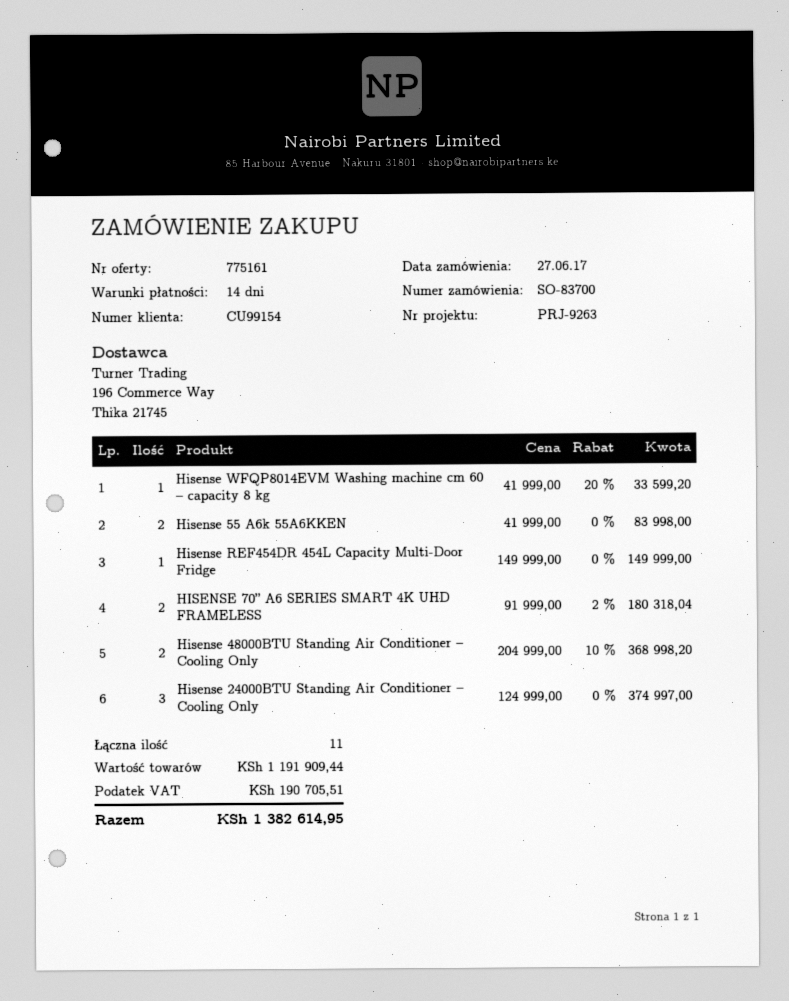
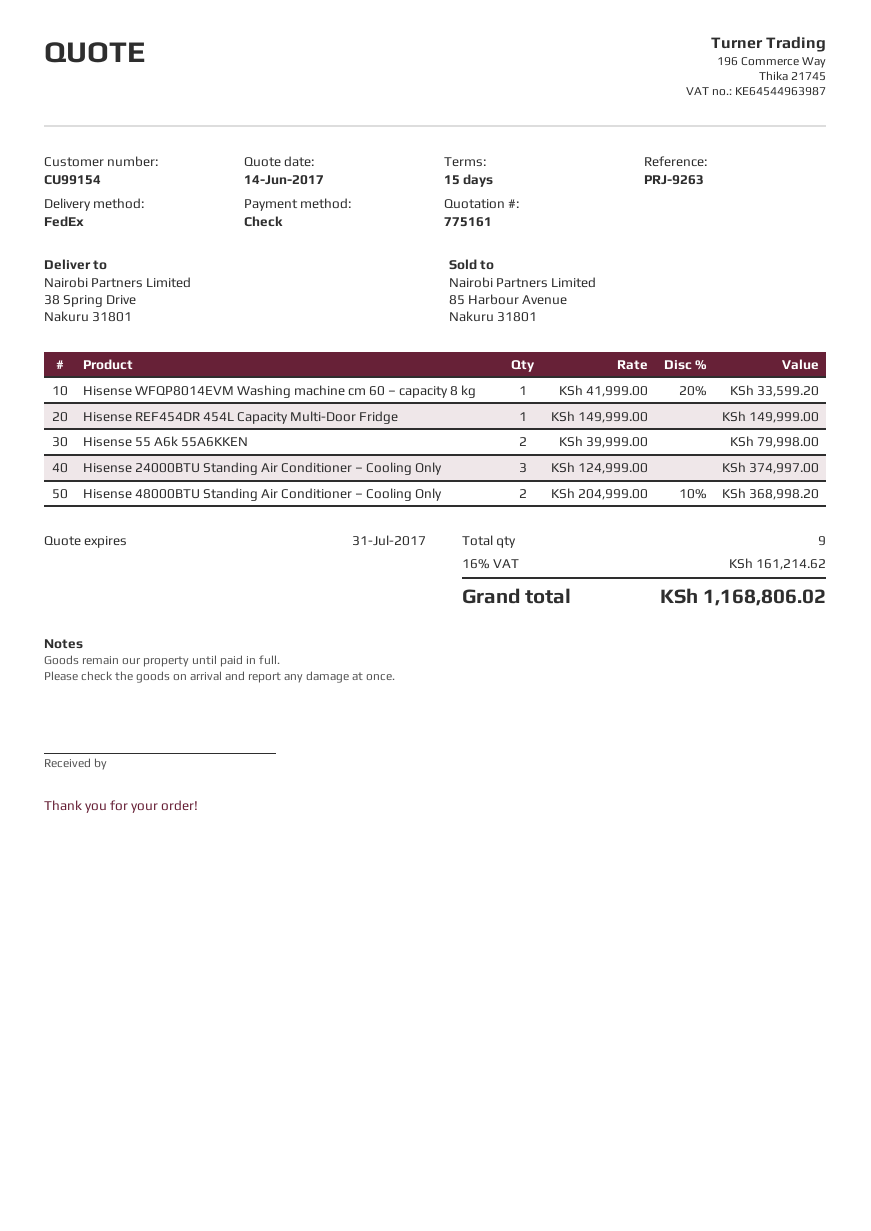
payment terms: 14 days -> 15 days
Hisense 55 A6k 55A6KKEN: 2 x 41999.00 = 83998.00 -> 2 x 39999.00 = 79998.00
HISENSE 70” A6 SERIES SMART 4K UHD FRAMELESS: 2 x 91999.00 - 2% = 180318.04 -> none
total quantity: 11 -> 9
tax: 190705.51 -> 161214.62
total: 1382614.95 -> 1168806.02

